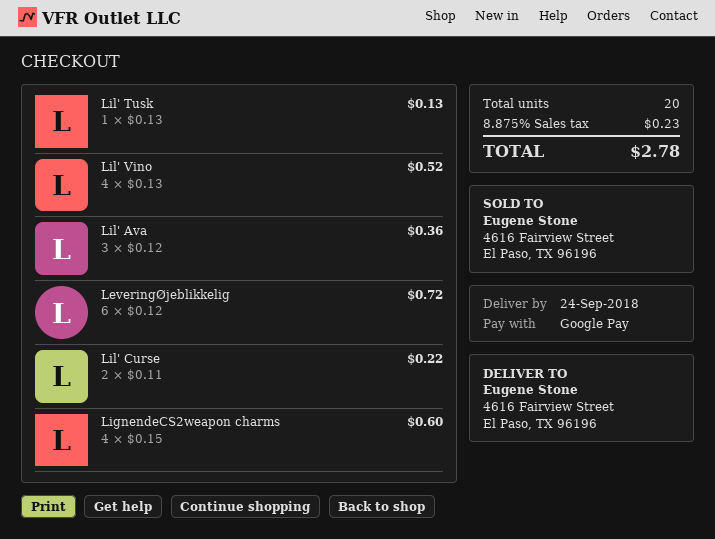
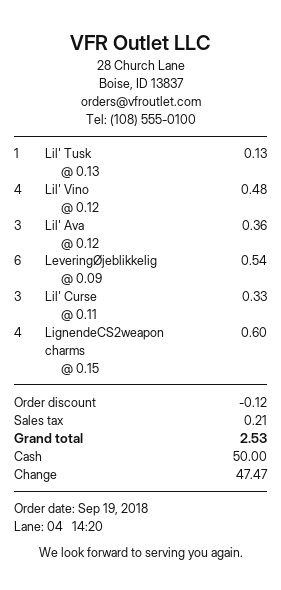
payment method: Google Pay -> cash
Lil' Vino: 4 x 0.13 = 0.52 -> 4 x 0.12 = 0.48
LeveringØjeblikkelig: 6 x 0.12 = 0.72 -> 6 x 0.09 = 0.54
Lil' Curse: 2 x 0.11 = 0.22 -> 3 x 0.11 = 0.33
discount: none -> 0.12
tax: 0.23 -> 0.21
total: 2.78 -> 2.53

